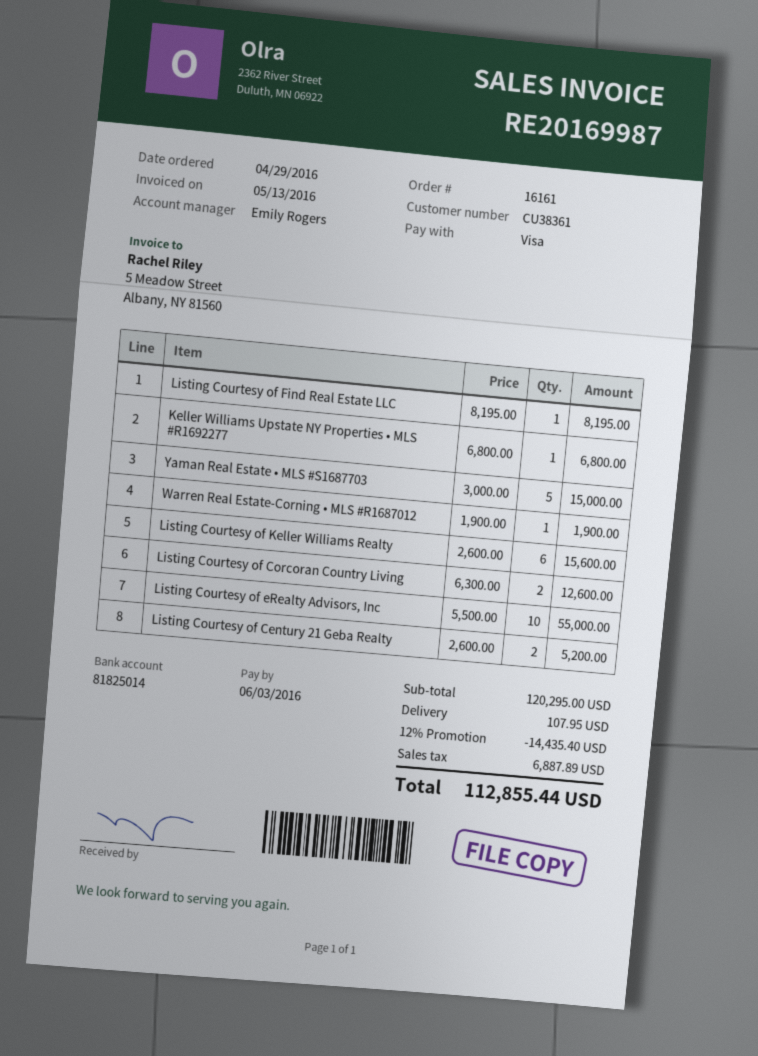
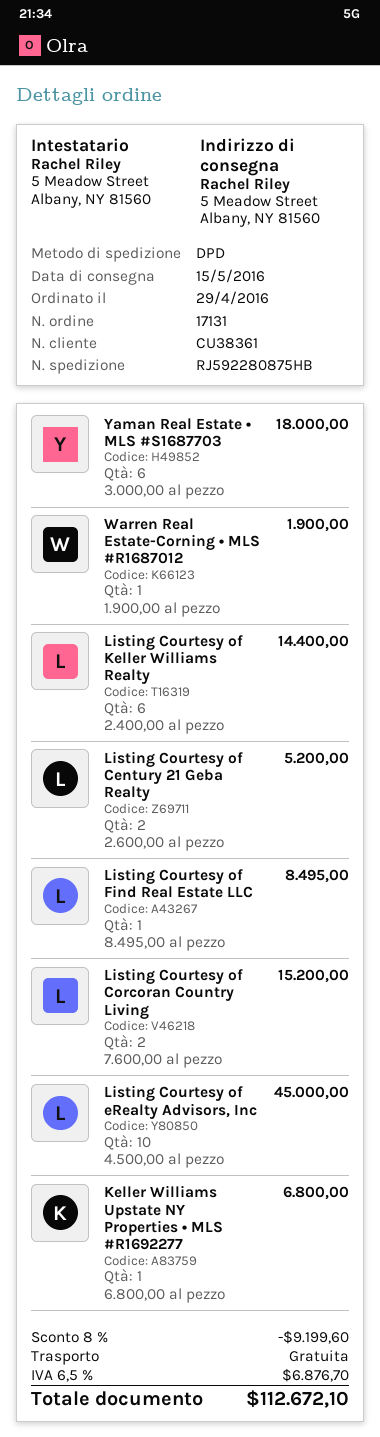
order number: 16161 -> 17131
Listing Courtesy of Find Real Estate LLC: 1 x 8195.00 = 8195.00 -> 1 x 8495.00 = 8495.00
Yaman Real Estate • MLS #S1687703: 5 x 3000.00 = 15000.00 -> 6 x 3000.00 = 18000.00
Listing Courtesy of Keller Williams Realty: 6 x 2600.00 = 15600.00 -> 6 x 2400.00 = 14400.00
Listing Courtesy of Corcoran Country Living: 2 x 6300.00 = 12600.00 -> 2 x 7600.00 = 15200.00
Listing Courtesy of eRealty Advisors, Inc: 10 x 5500.00 = 55000.00 -> 10 x 4500.00 = 45000.00
discount: 12% = 14435.40 -> 8% = 9199.60
shipping: 107.95 -> 0.00
tax: 6887.89 -> 6876.70
total: 112855.44 -> 112672.10

